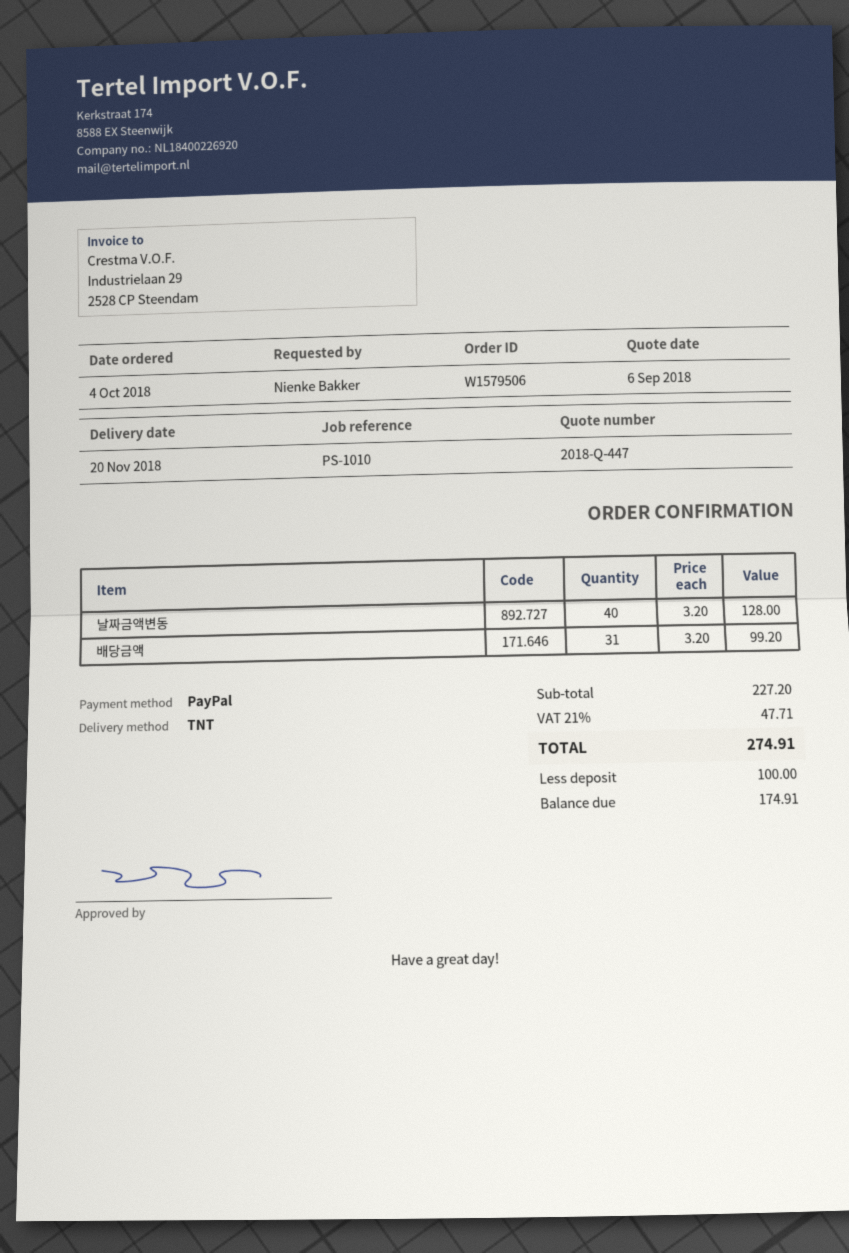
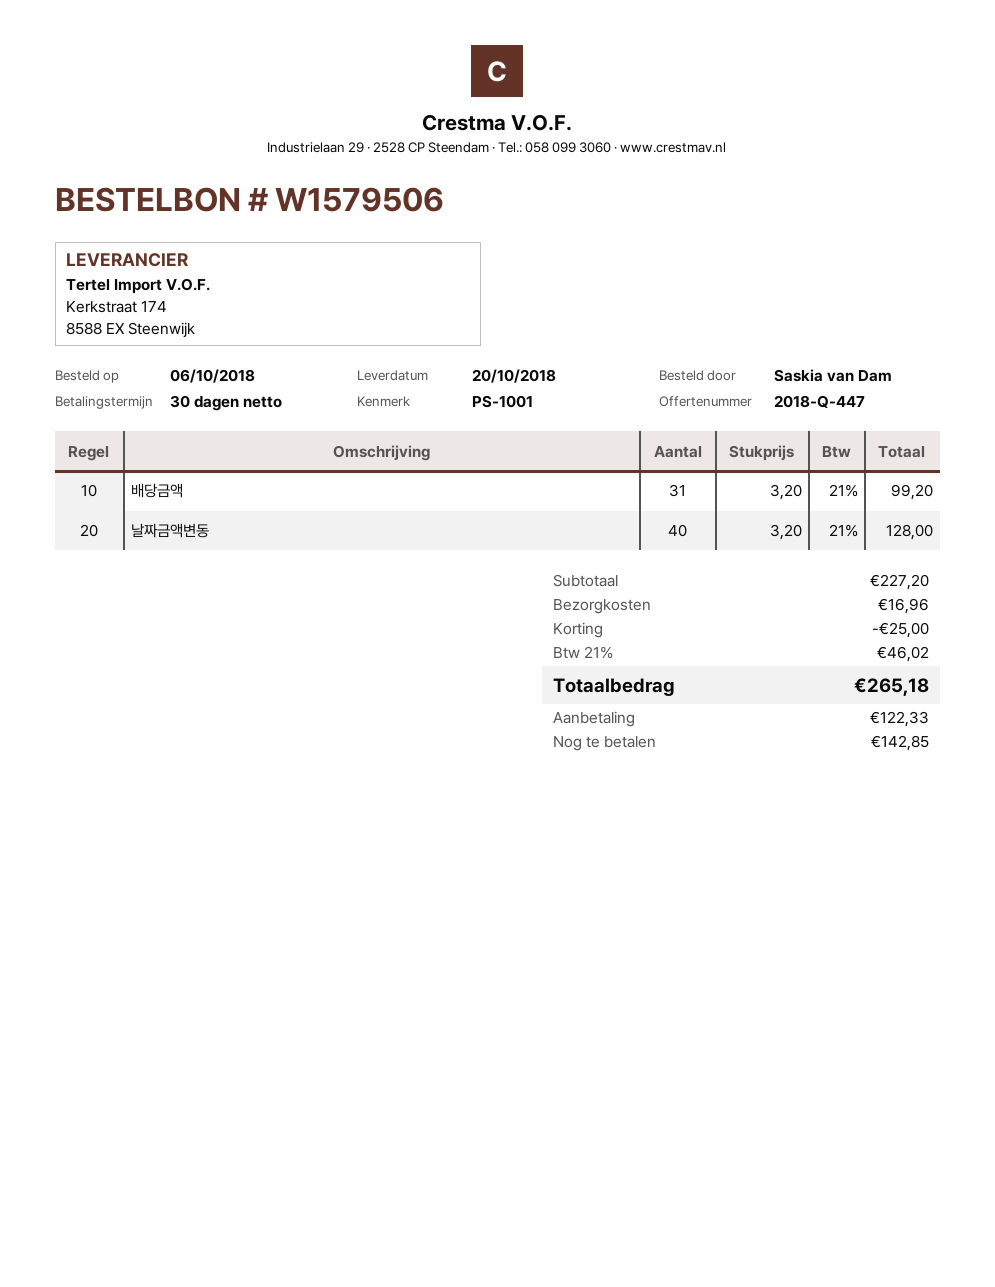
order date: 2018-10-04 -> 2018-10-06
delivery date: 2018-11-20 -> 2018-10-20
reference: PS-1010 -> PS-1001
ordered by: Nienke Bakker -> Saskia van Dam
discount: none -> 25.00
shipping: none -> 16.96
tax: 21% = 47.71 -> 21% = 46.02
total: 274.91 -> 265.18
deposit: 100.00 -> 122.33
balance: 174.91 -> 142.85

